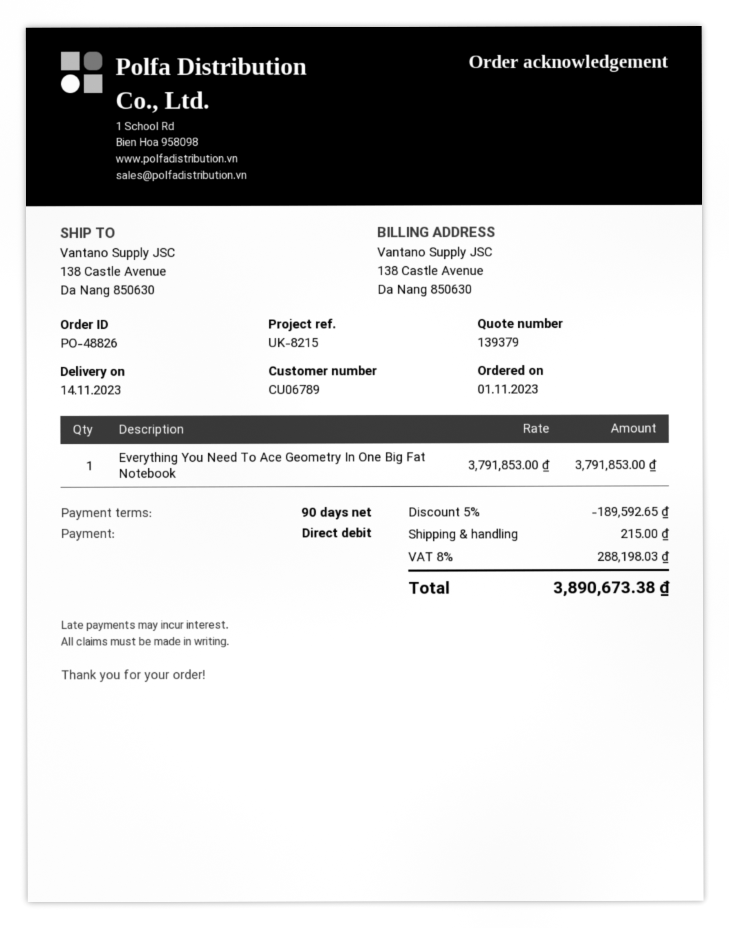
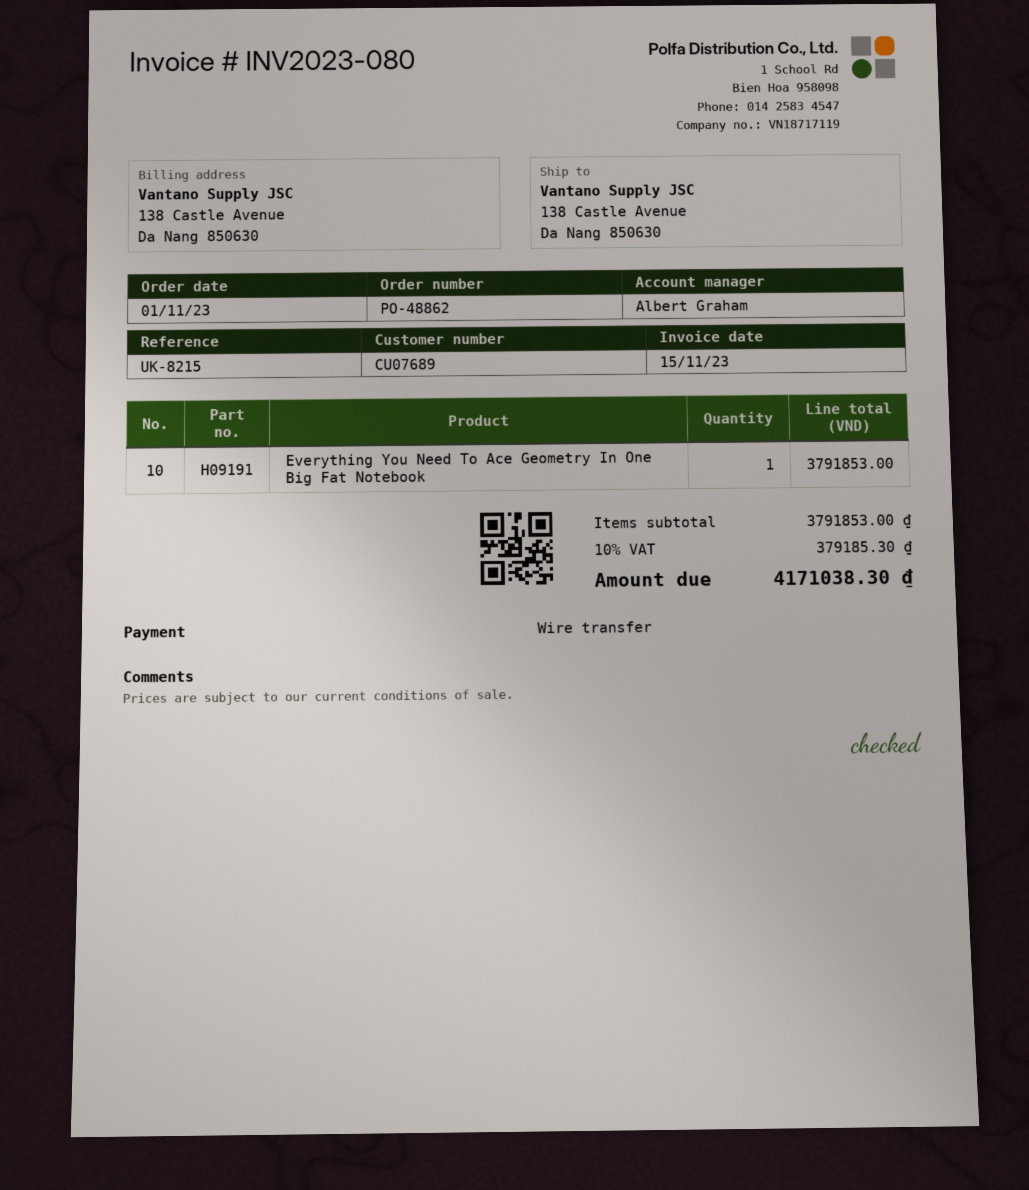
order number: PO-48826 -> PO-48862
customer number: CU06789 -> CU07689
payment method: direct debit -> bank transfer
discount: 5% = 189592.65 -> none
shipping: 215.00 -> none
tax: 8% = 288198.03 -> 10% = 379185.30
total: 3890673.38 -> 4171038.30

